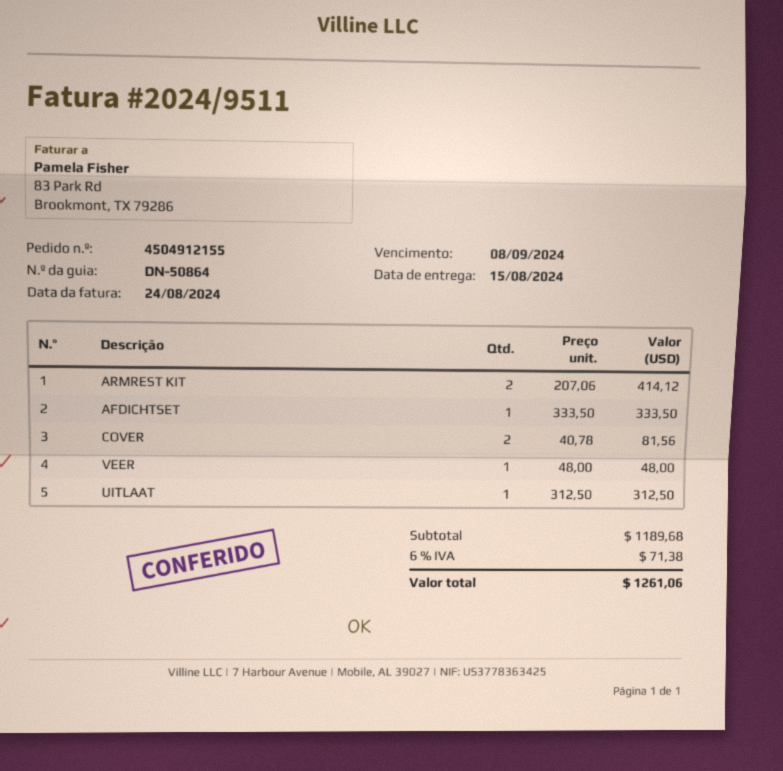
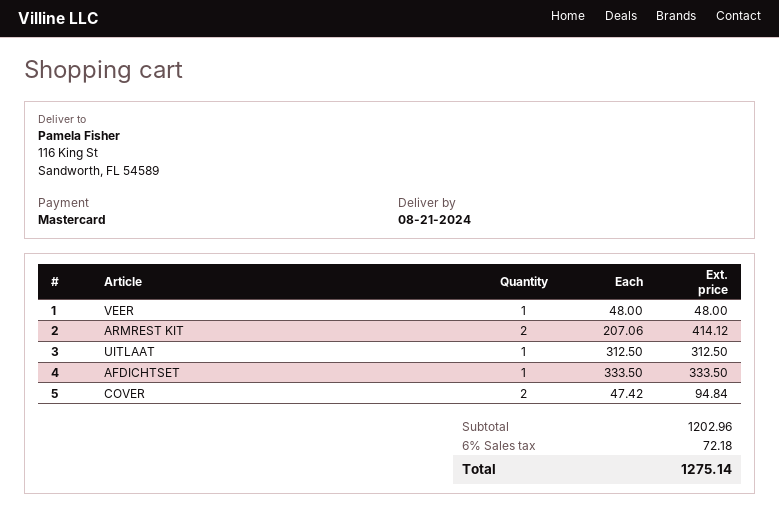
delivery date: 2024-08-15 -> 2024-08-21
COVER: 2 x 40.78 = 81.56 -> 2 x 47.42 = 94.84
subtotal: 1189.68 -> 1202.96
tax: 6% = 71.38 -> 6% = 72.18
total: 1261.06 -> 1275.14

